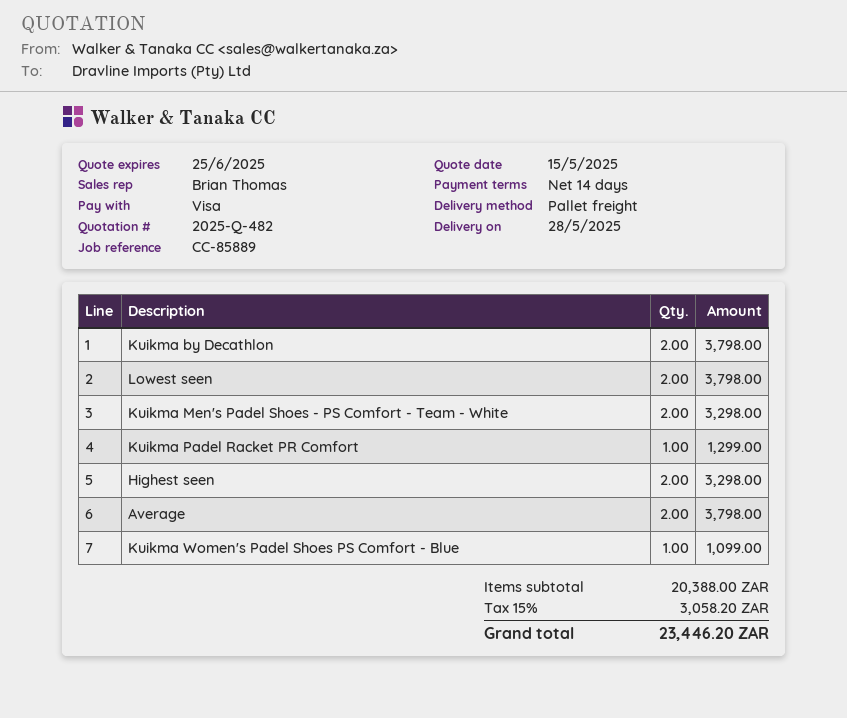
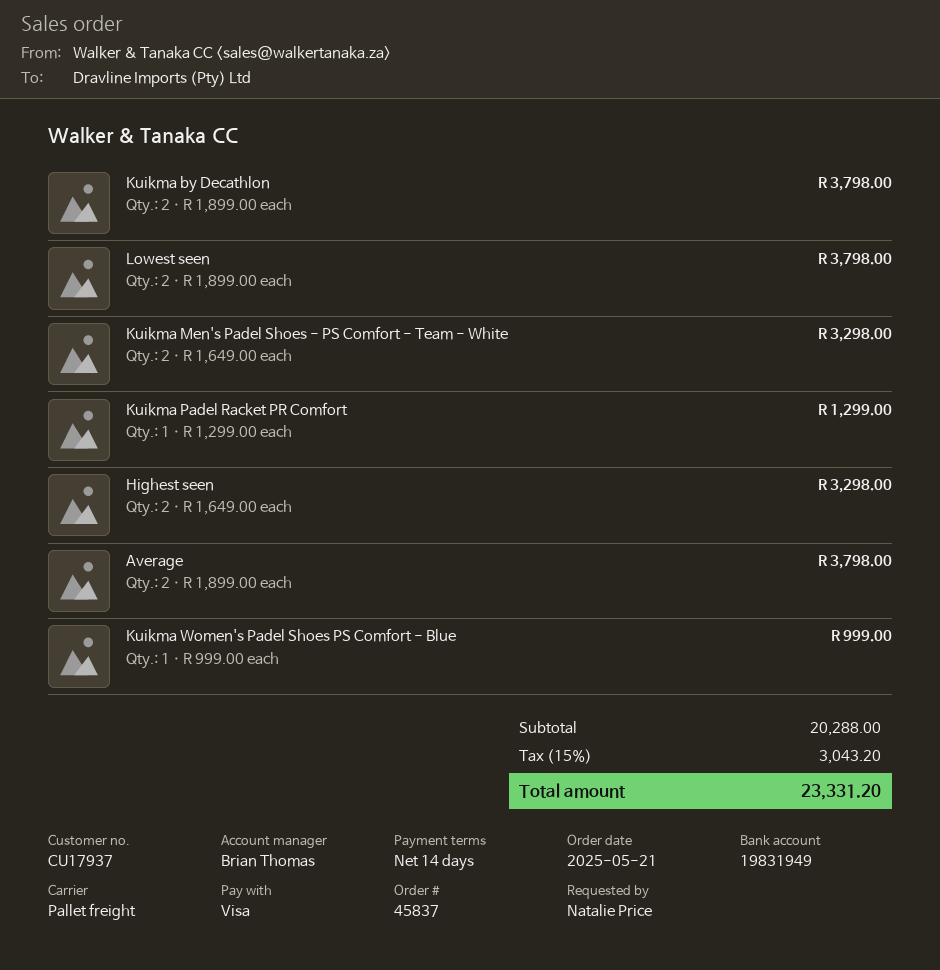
Kuikma Women's Padel Shoes PS Comfort - Blue: 1 for 1099.00 -> 1 for 999.00
subtotal: 20388.00 -> 20288.00
tax: 15% = 3058.20 -> 15% = 3043.20
total: 23446.20 -> 23331.20

